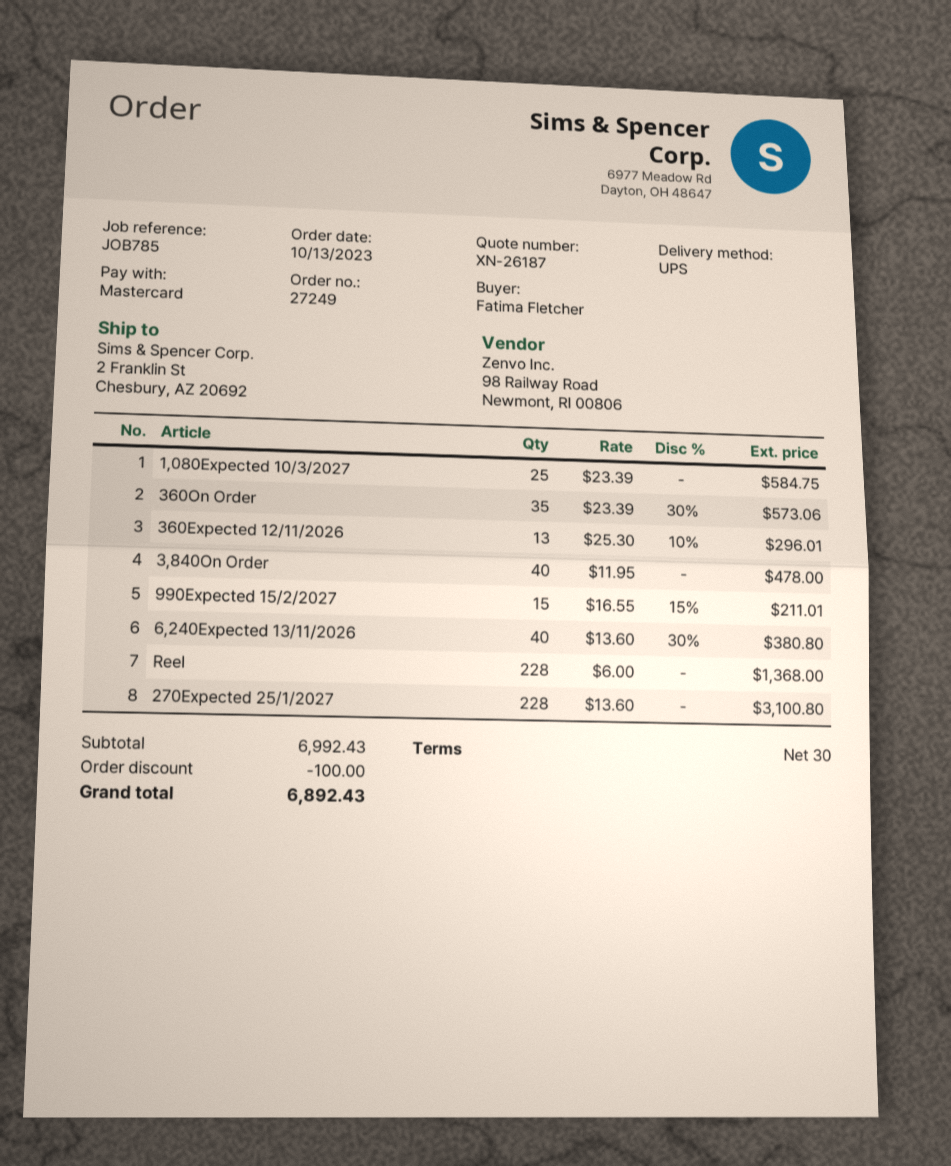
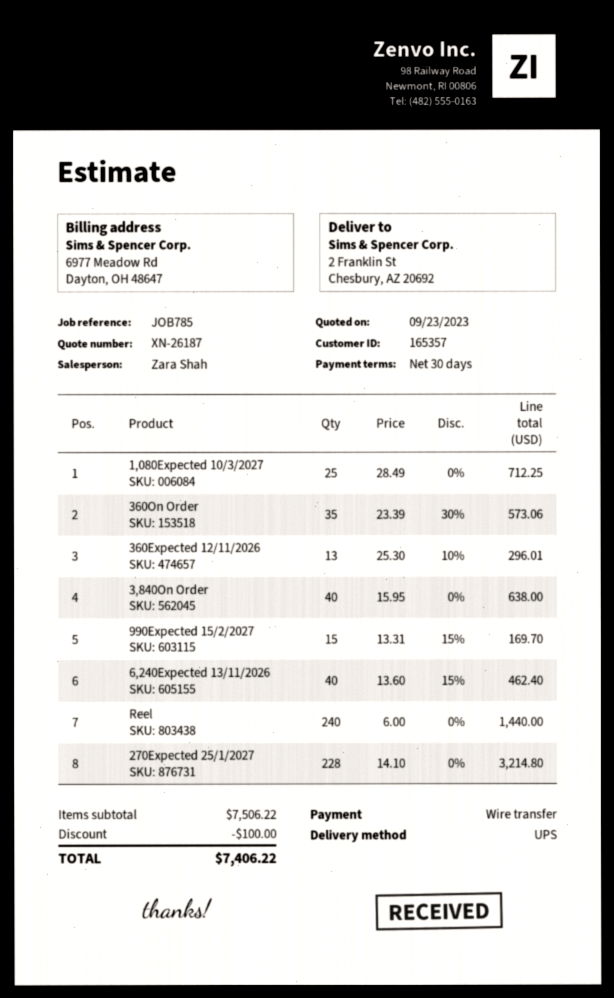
payment method: Mastercard -> bank transfer
1,080Expected 10/3/2027: 25 x 23.39 = 584.75 -> 25 x 28.49 = 712.25
3,840On Order: 40 x 11.95 = 478.00 -> 40 x 15.95 = 638.00
990Expected 15/2/2027: 15 x 16.55 - 15% = 211.01 -> 15 x 13.31 - 15% = 169.70
6,240Expected 13/11/2026: 40 x 13.60 - 30% = 380.80 -> 40 x 13.60 - 15% = 462.40
Reel: 228 x 6.00 = 1368.00 -> 240 x 6.00 = 1440.00
270Expected 25/1/2027: 228 x 13.60 = 3100.80 -> 228 x 14.10 = 3214.80
subtotal: 6992.43 -> 7506.22
total: 6892.43 -> 7406.22

